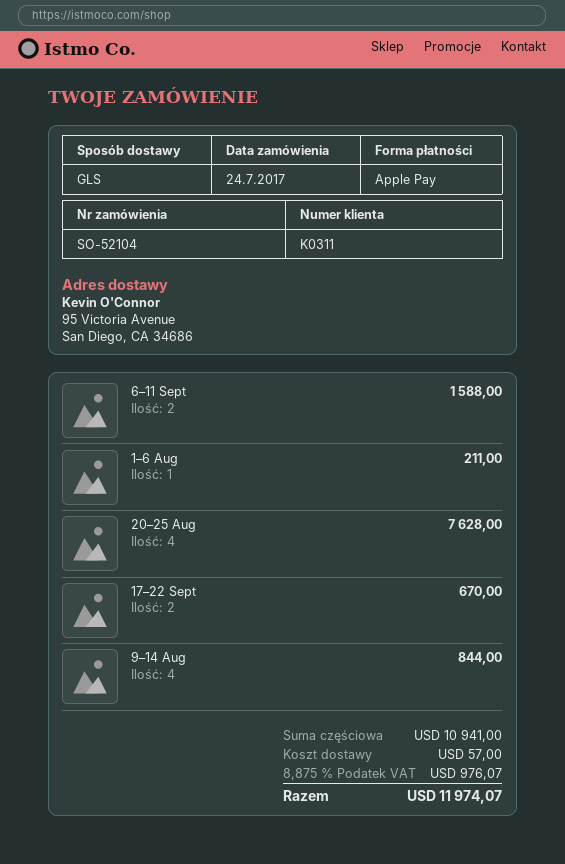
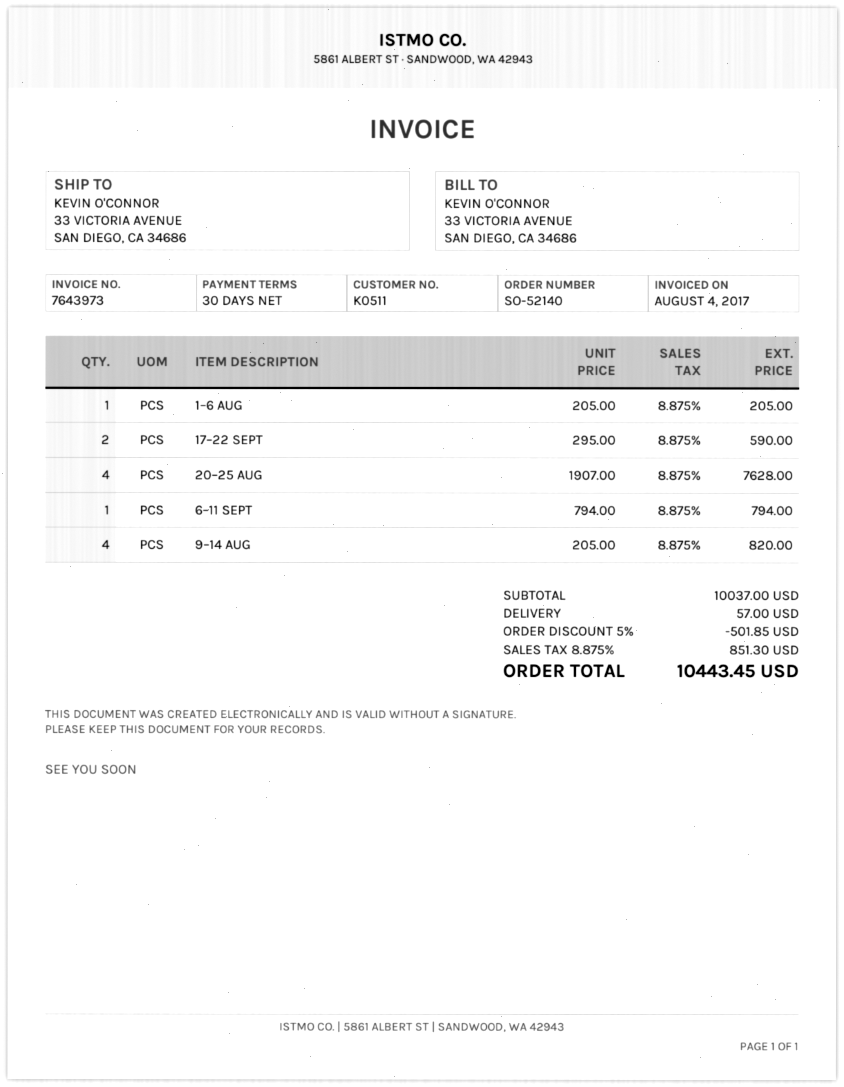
order number: SO-52104 -> SO-52140
customer number: K0311 -> K0511
ship to: 95 Victoria Avenue, San Diego, CA 34686 -> 33 VICTORIA AVENUE, SAN DIEGO, CA 34686
6–11 Sept: 2 for 1588.00 -> 1 for 794.00
1–6 Aug: 1 for 211.00 -> 1 for 205.00
17–22 Sept: 2 for 670.00 -> 2 for 590.00
9–14 Aug: 4 for 844.00 -> 4 for 820.00
subtotal: 10941.00 -> 10037.00
discount: none -> 5% = 501.85
tax: 8.875% = 976.07 -> 8.875% = 851.30
total: 11974.07 -> 10443.45

